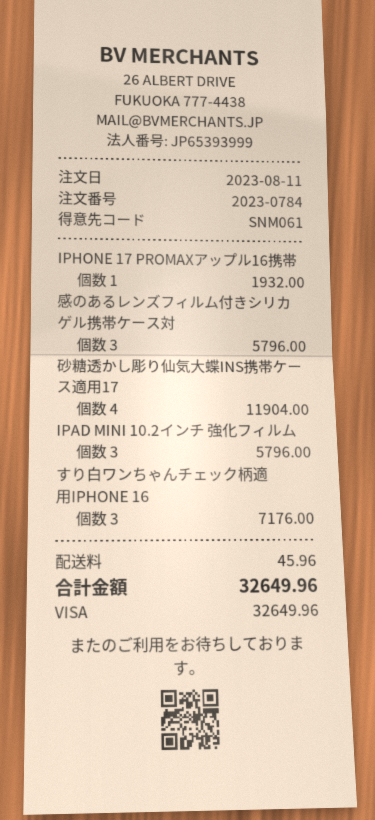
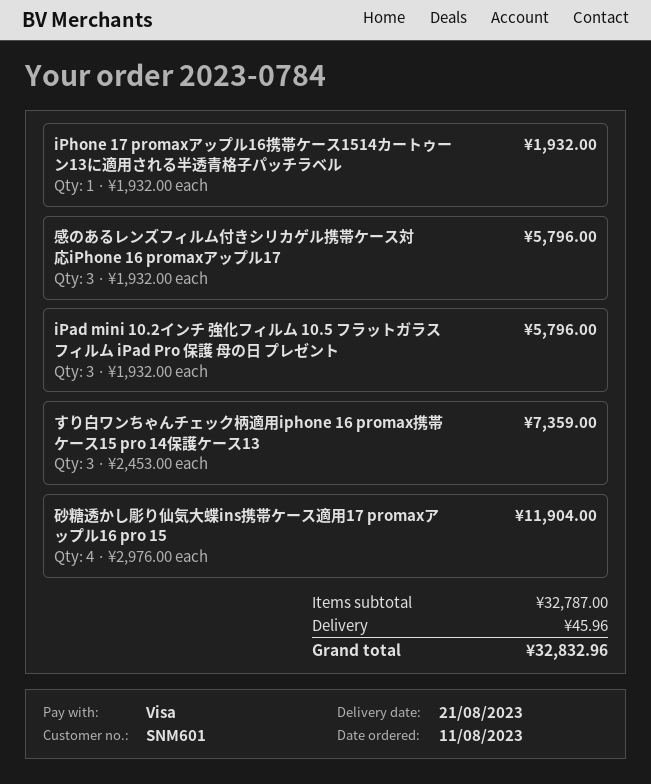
customer number: SNM061 -> SNM601
すり白ワンちゃんチェック柄適用IPHONE 16: 3 for 7176.00 -> 3 for 7359.00
total: 32649.96 -> 32832.96

